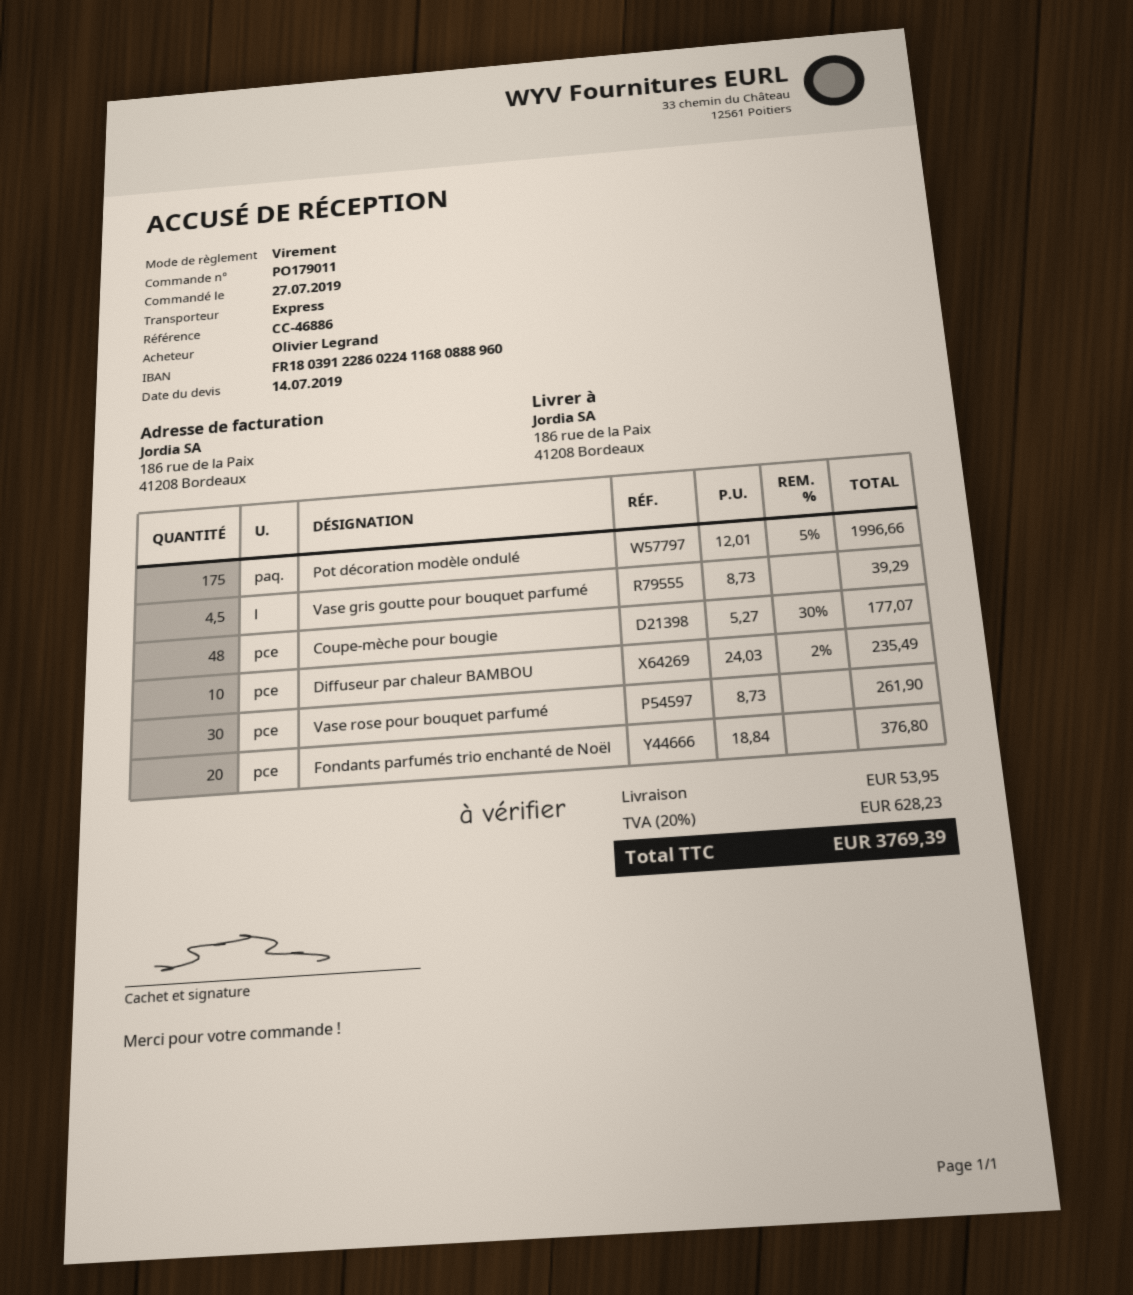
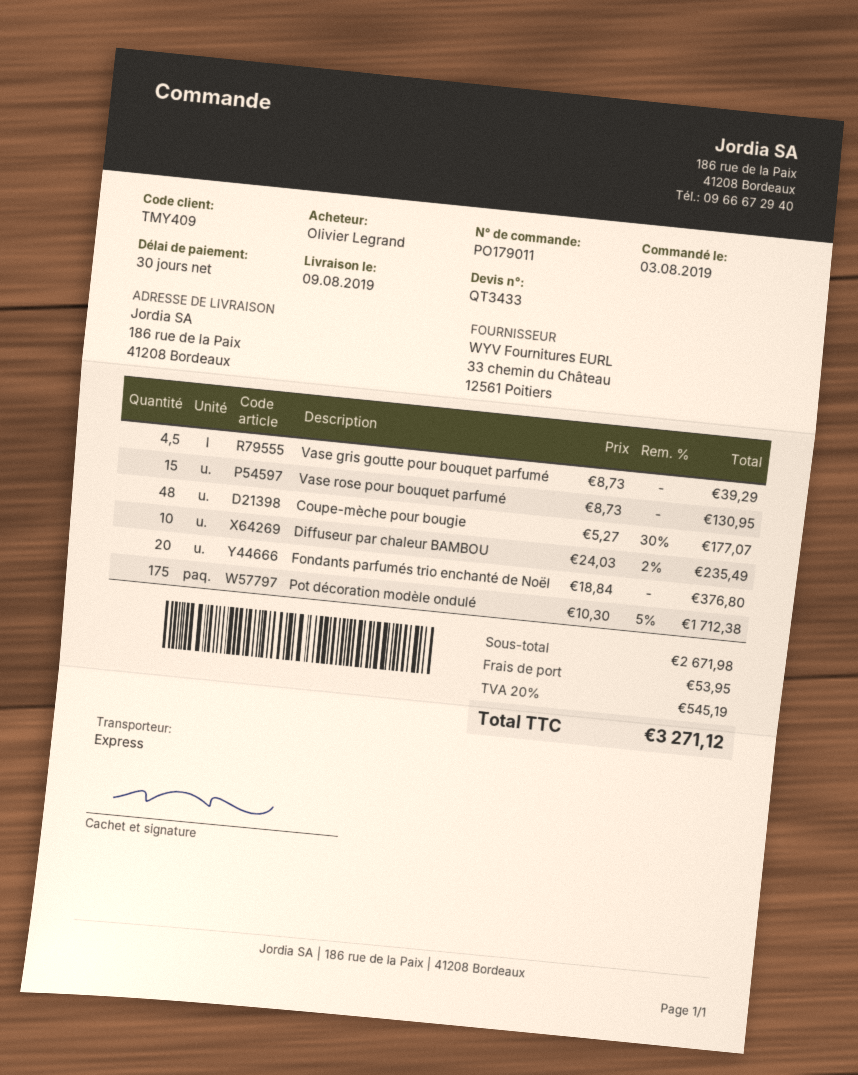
order date: 2019-07-27 -> 2019-08-03
Pot décoration modèle ondulé: 175 x 12.01 - 5% = 1996.66 -> 175 x 10.30 - 5% = 1712.38
Vase rose pour bouquet parfumé: 30 x 8.73 = 261.90 -> 15 x 8.73 = 130.95
tax: 20% = 628.23 -> 20% = 545.19
total: 3769.39 -> 3271.12

